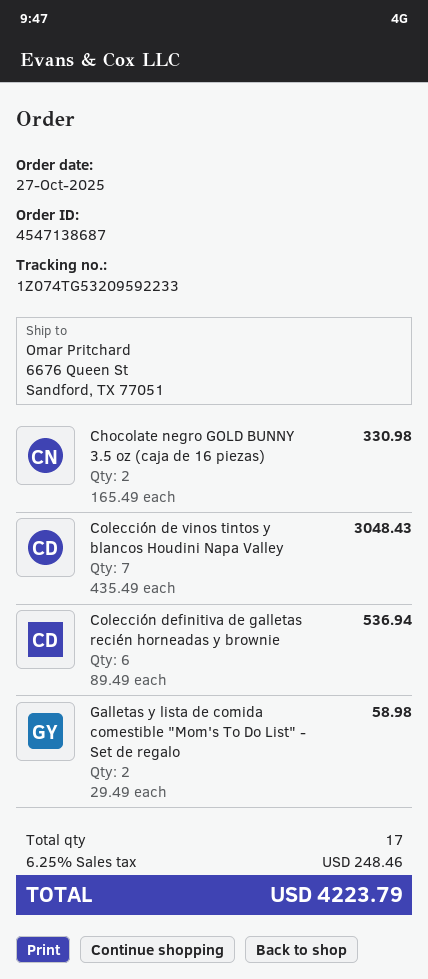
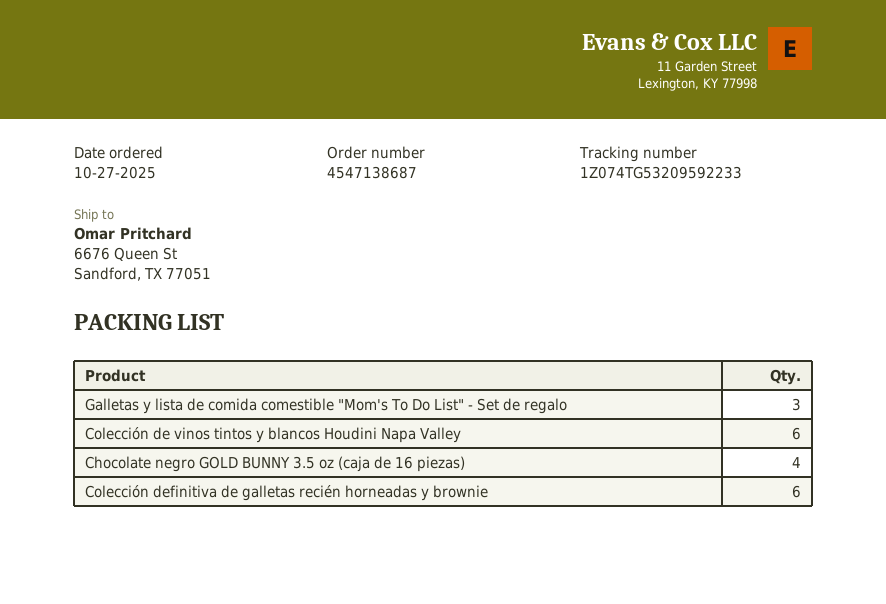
Chocolate negro GOLD BUNNY 3.5 oz (caja de 16 piezas): 2 -> 4
Colección de vinos tintos y blancos Houdini Napa Valley: 7 -> 6
Galletas y lista de comida comestible "Mom's To Do List" - Set de regalo: 2 -> 3

